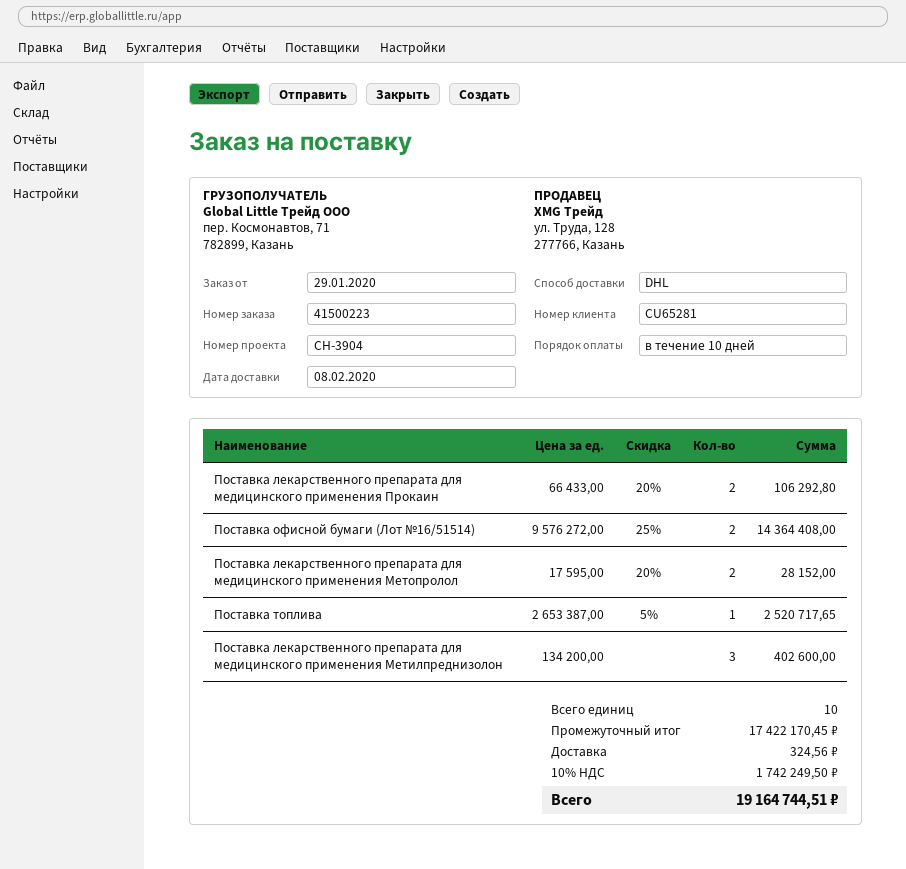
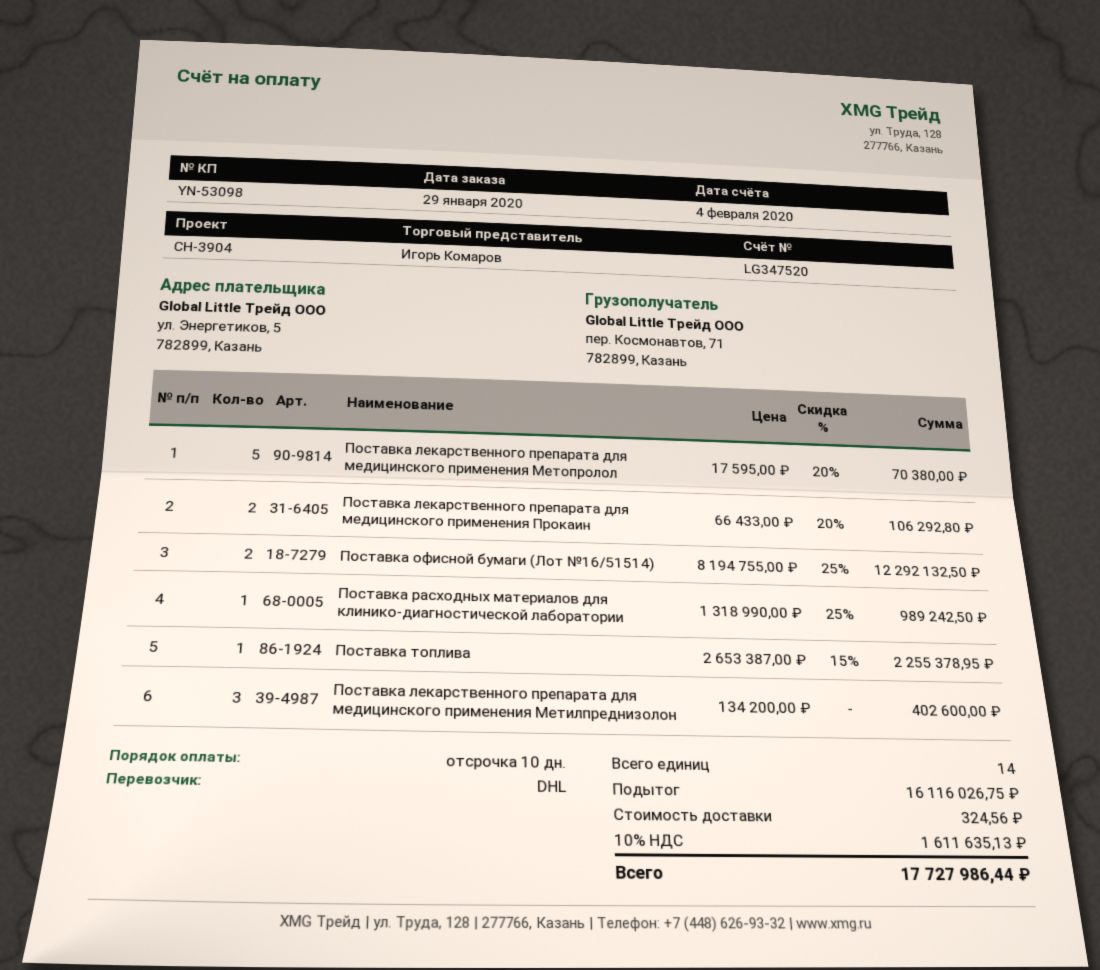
Поставка офисной бумаги (Лот №16/51514): 2 x 9576272.00 - 25% = 14364408.00 -> 2 x 8194755.00 - 25% = 12292132.50
Поставка лекарственного препарата для медицинского применения Метопролол: 2 x 17595.00 - 20% = 28152.00 -> 5 x 17595.00 - 20% = 70380.00
Поставка топлива: 1 x 2653387.00 - 5% = 2520717.65 -> 1 x 2653387.00 - 15% = 2255378.95
Поставка расходных материалов для клинико-диагностической лаборатории: none -> 1 x 1318990.00 - 25% = 989242.50
total quantity: 10 -> 14
subtotal: 17422170.45 -> 16116026.75
tax: 10% = 1742249.50 -> 10% = 1611635.13
total: 19164744.51 -> 17727986.44

